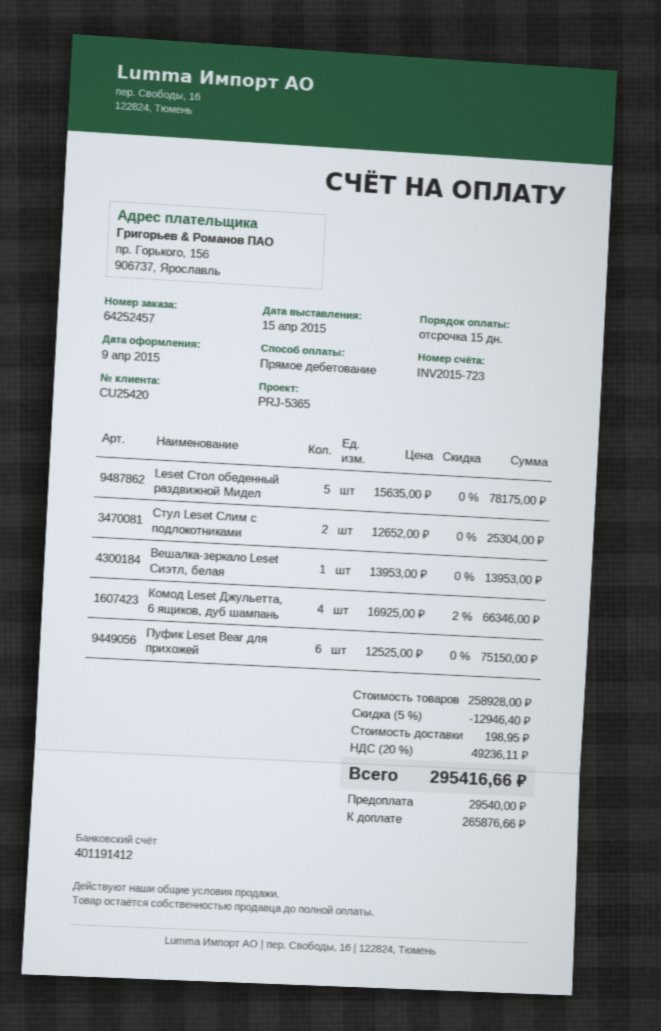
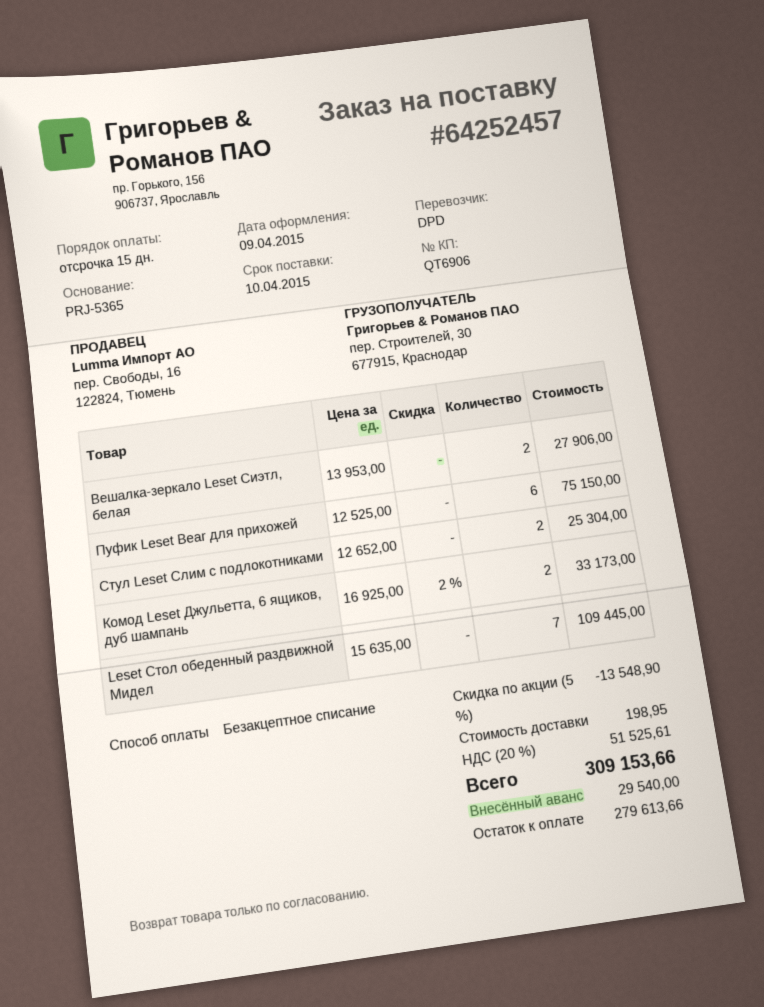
Leset Стол обеденный раздвижной Мидел: 5 x 15635.00 = 78175.00 -> 7 x 15635.00 = 109445.00
Вешалка-зеркало Leset Сиэтл, белая: 1 x 13953.00 = 13953.00 -> 2 x 13953.00 = 27906.00
Комод Leset Джульетта, 6 ящиков, дуб шампань: 4 x 16925.00 - 2% = 66346.00 -> 2 x 16925.00 - 2% = 33173.00
discount: 5% = 12946.40 -> 5% = 13548.90
tax: 20% = 49236.11 -> 20% = 51525.61
total: 295416.66 -> 309153.66
balance: 265876.66 -> 279613.66

